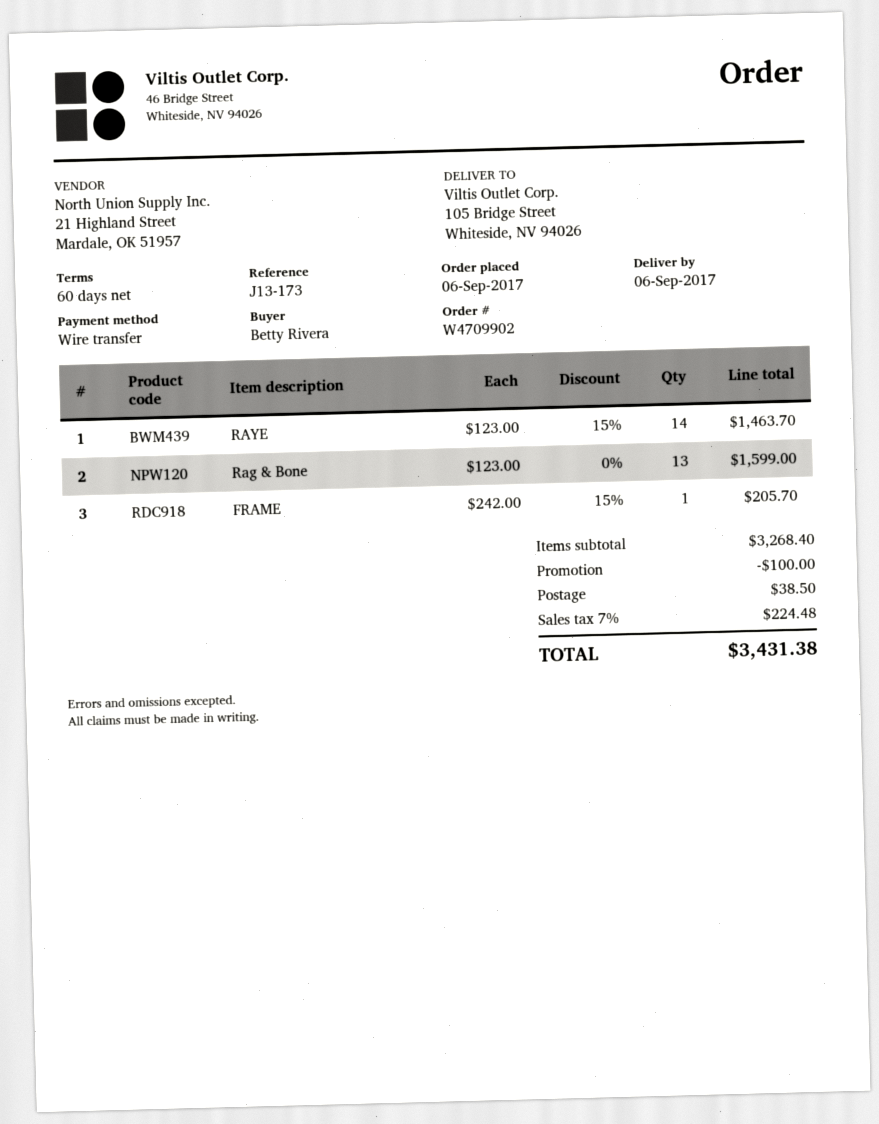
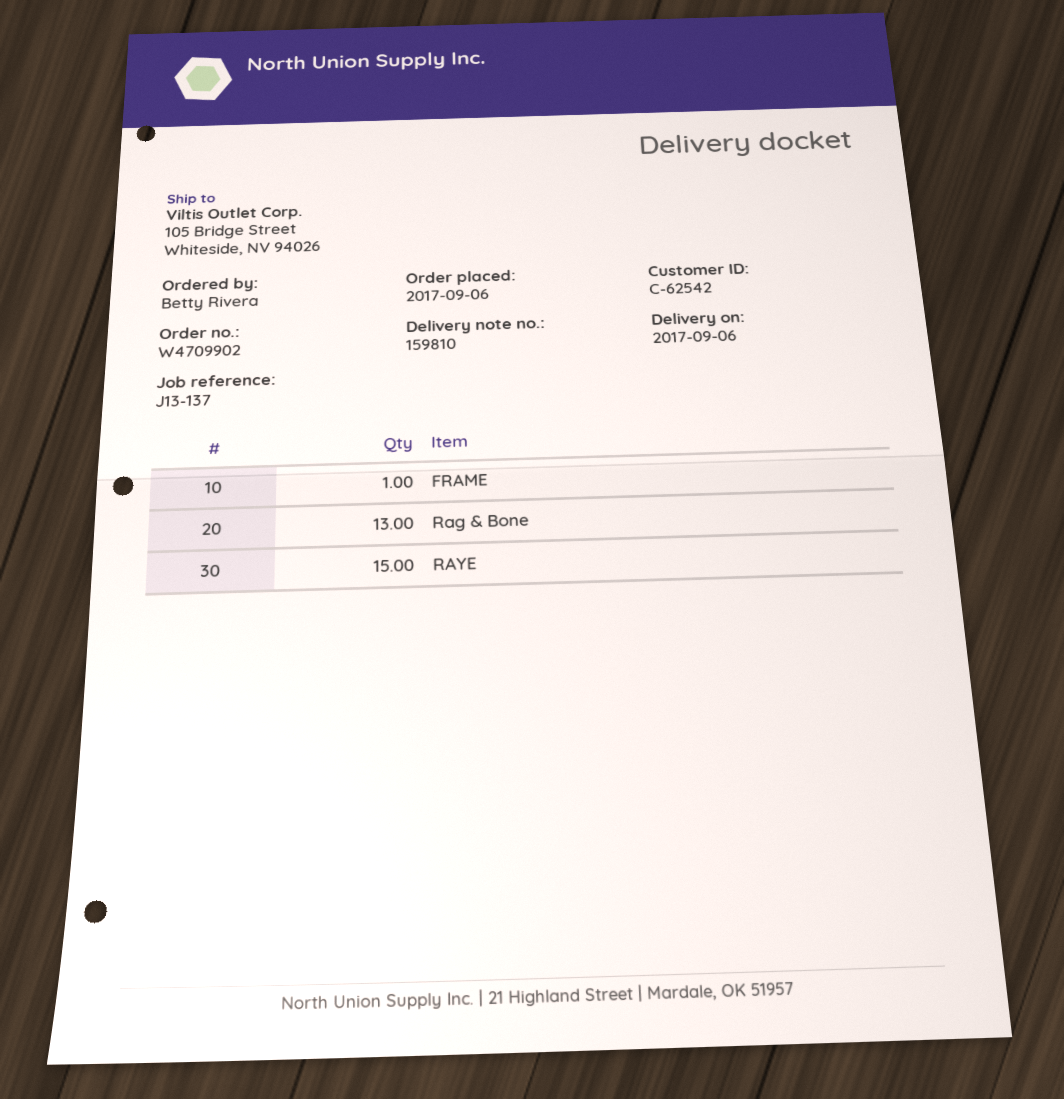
reference: J13-173 -> J13-137
RAYE: 14 -> 15

